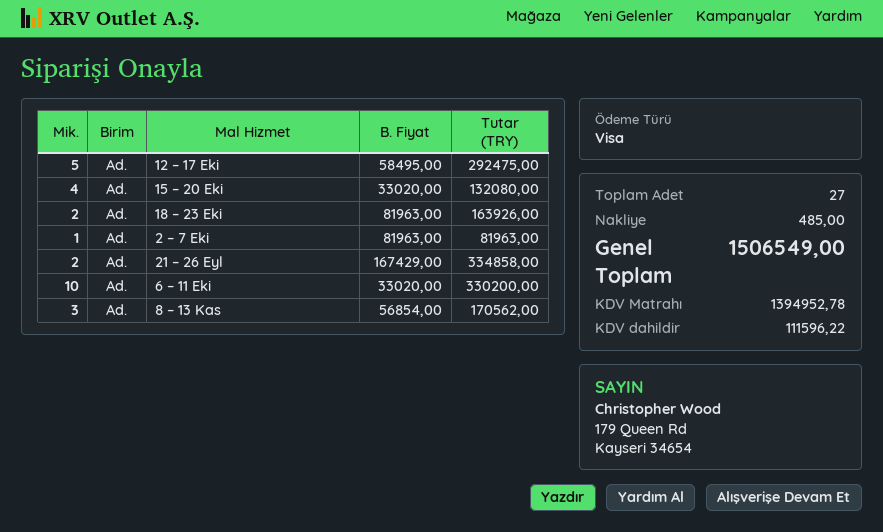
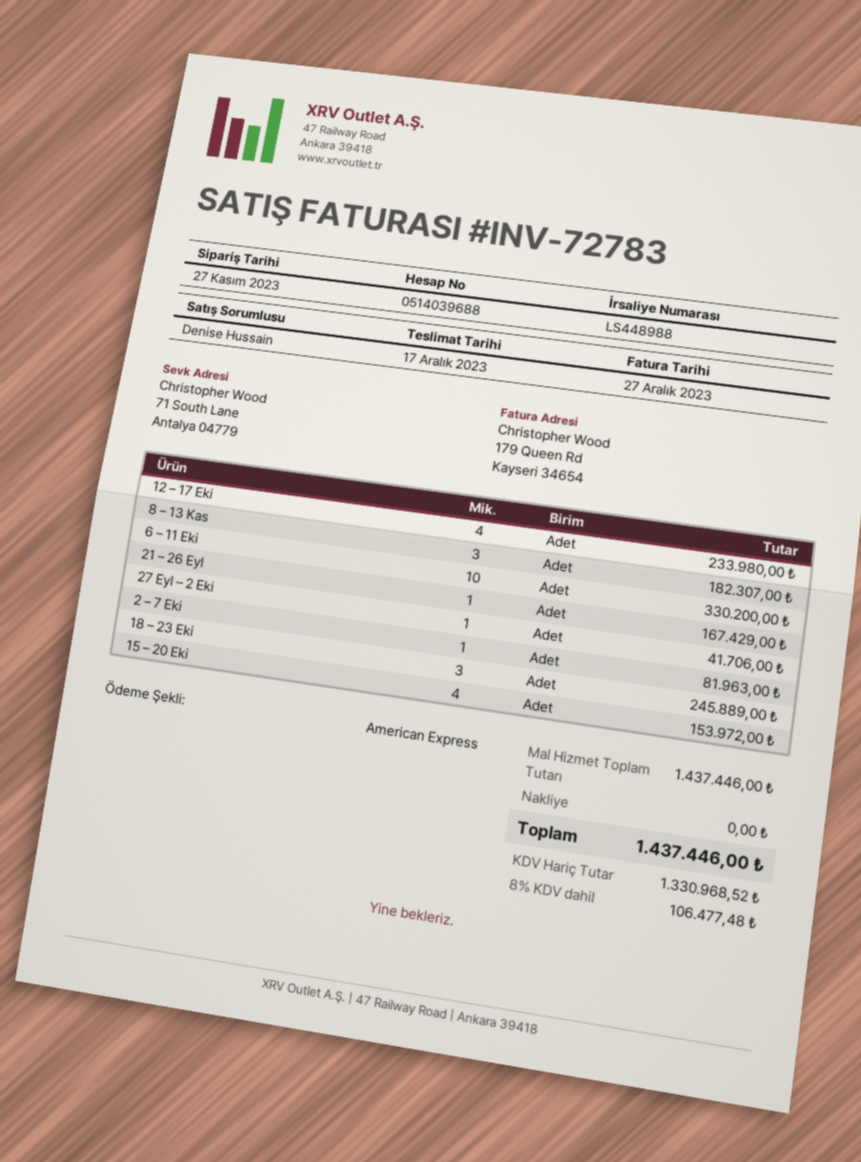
payment method: Visa -> American Express
12 – 17 Eki: 5 for 292475.00 -> 4 for 233980.00
15 – 20 Eki: 4 for 132080.00 -> 4 for 153972.00
18 – 23 Eki: 2 for 163926.00 -> 3 for 245889.00
21 – 26 Eyl: 2 for 334858.00 -> 1 for 167429.00
8 – 13 Kas: 3 for 170562.00 -> 3 for 182307.00
27 Eyl – 2 Eki: none -> 1 for 41706.00
shipping: 485.00 -> 0.00
net: 1394952.78 -> 1330968.52
tax: 111596.22 -> 106477.48
total: 1506549.00 -> 1437446.00

